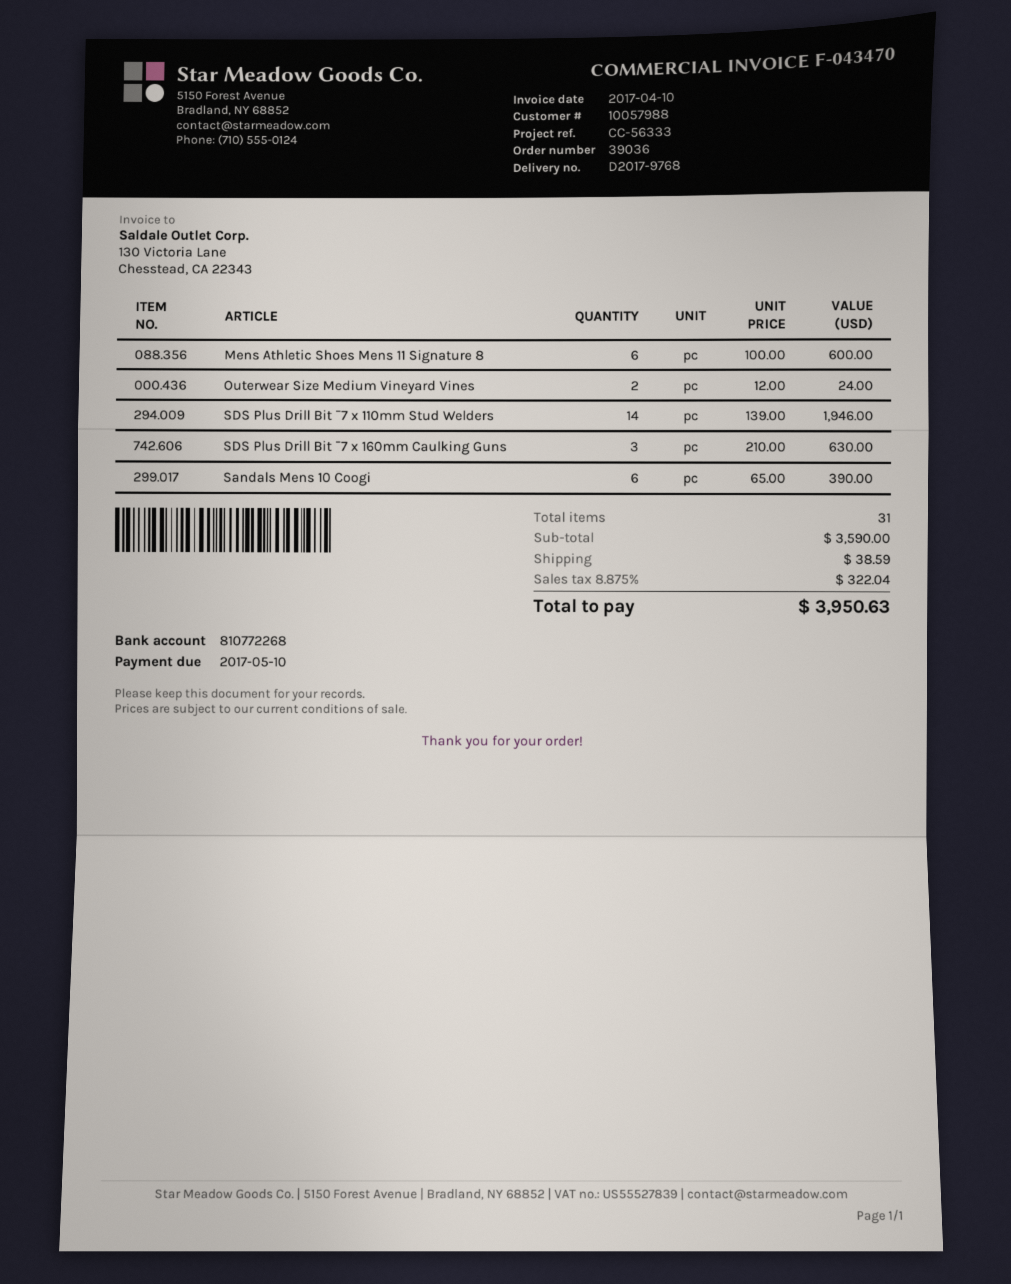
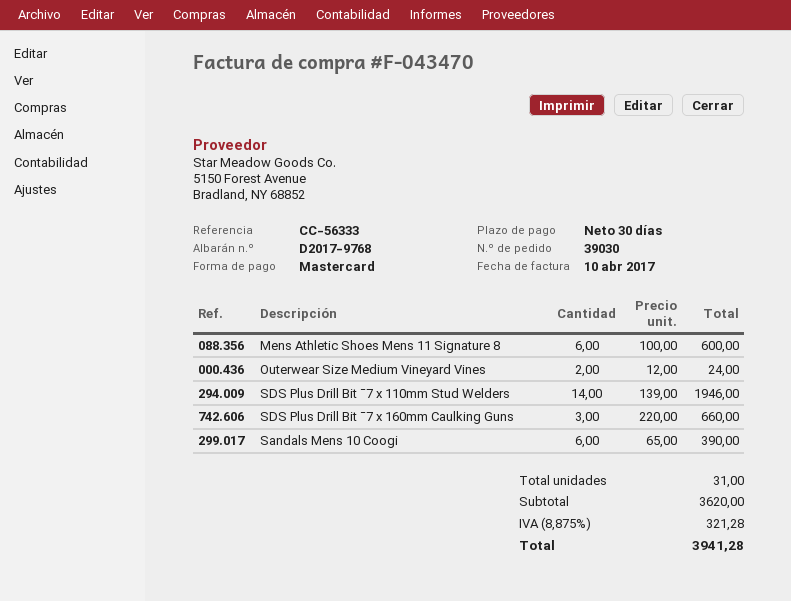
order number: 39036 -> 39030
SDS Plus Drill Bit ¯7 x 160mm Caulking Guns: 3 x 210.00 = 630.00 -> 3 x 220.00 = 660.00
subtotal: 3590.00 -> 3620.00
shipping: 38.59 -> none
tax: 8.875% = 322.04 -> 8.875% = 321.28
total: 3950.63 -> 3941.28

